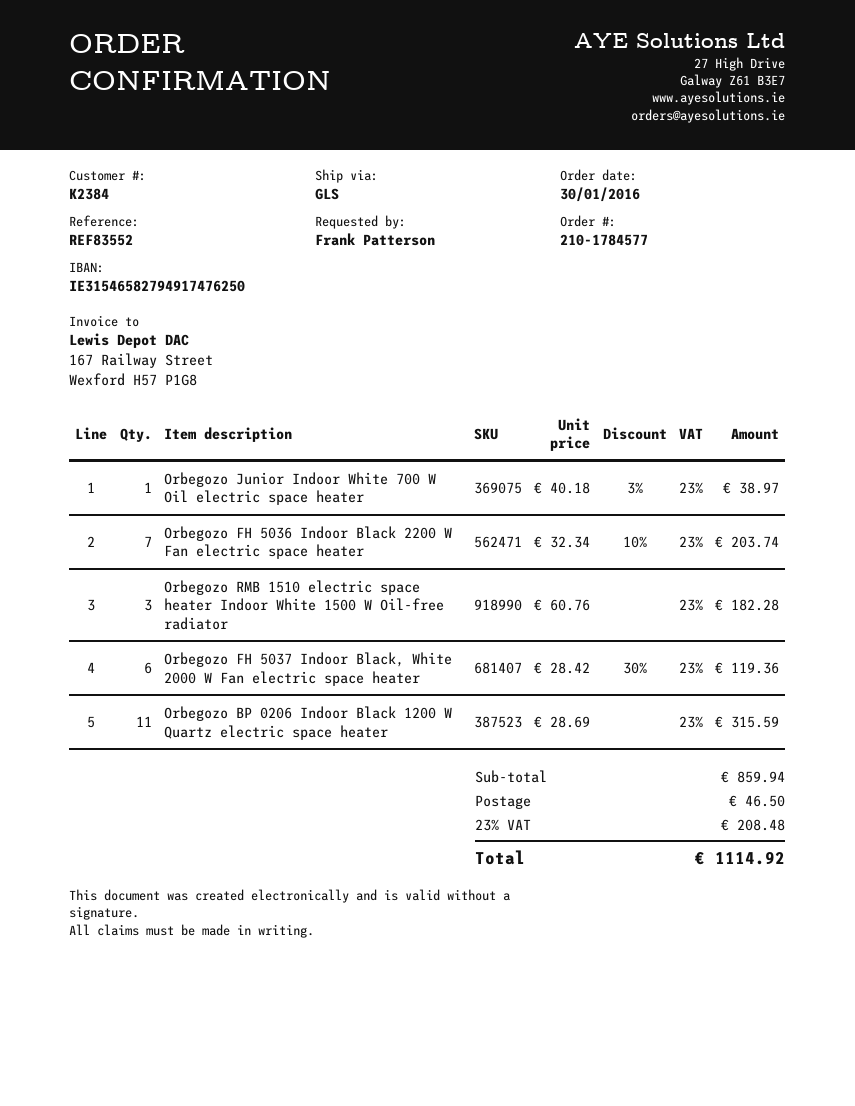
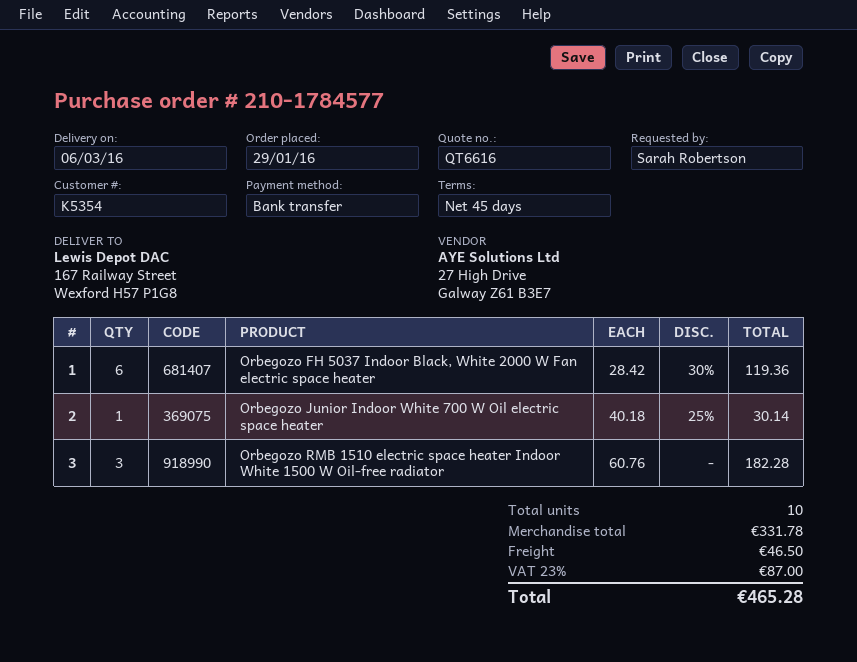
order date: 2016-01-30 -> 2016-01-29
customer number: K2384 -> K5354
ordered by: Frank Patterson -> Sarah Robertson
Orbegozo Junior Indoor White 700 W Oil electric space heater: 1 x 40.18 - 3% = 38.97 -> 1 x 40.18 - 25% = 30.14
Orbegozo FH 5036 Indoor Black 2200 W Fan electric space heater: 7 x 32.34 - 10% = 203.74 -> none
Orbegozo BP 0206 Indoor Black 1200 W Quartz electric space heater: 11 x 28.69 = 315.59 -> none
subtotal: 859.94 -> 331.78
tax: 23% = 208.48 -> 23% = 87.00
total: 1114.92 -> 465.28

